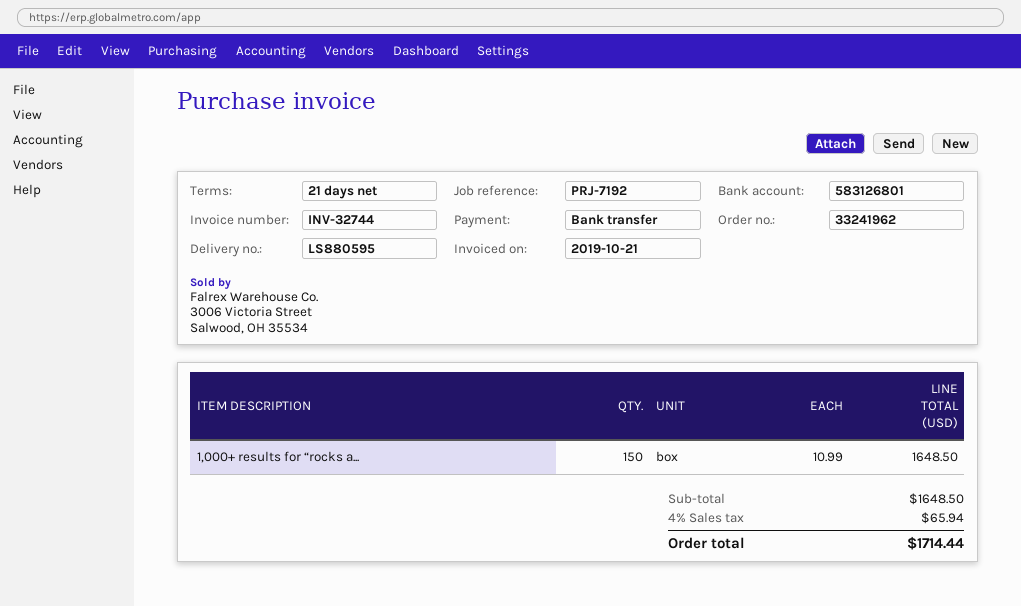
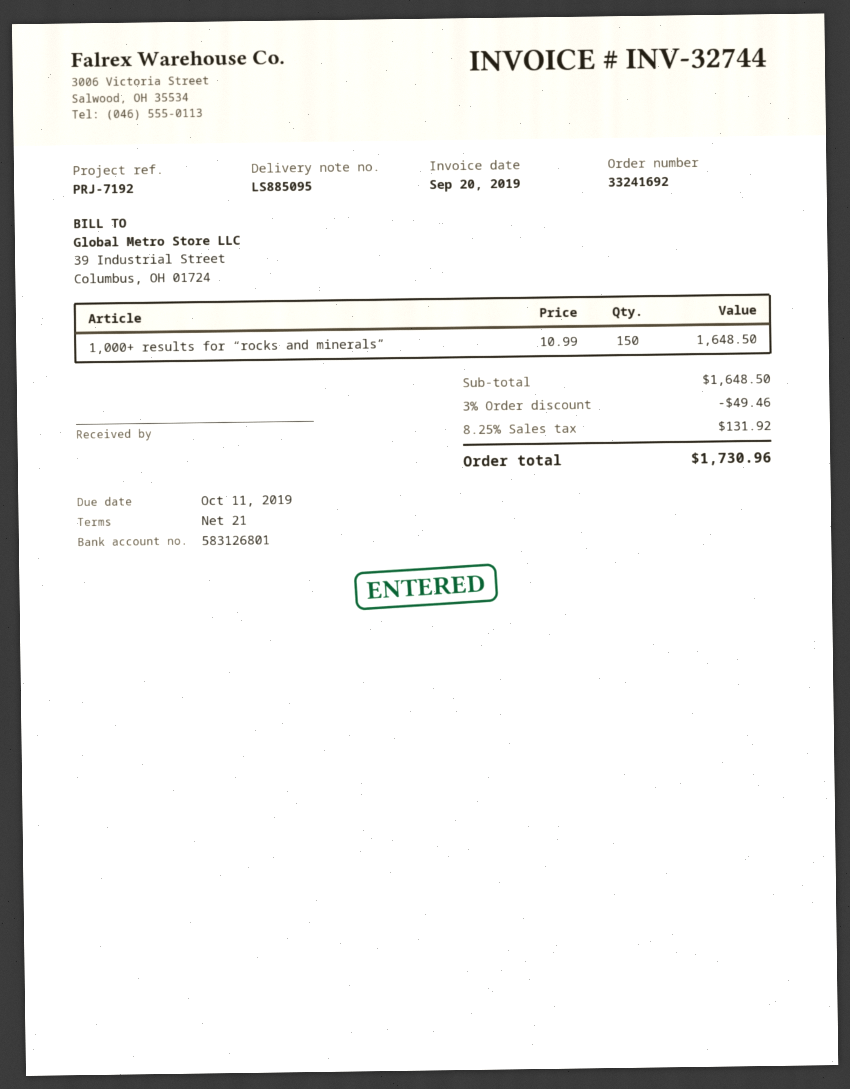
order number: 33241962 -> 33241692
delivery note number: LS880595 -> LS885095
invoice date: 2019-10-21 -> 2019-09-20
discount: none -> 3% = 49.46
tax: 4% = 65.94 -> 8.25% = 131.92
total: 1714.44 -> 1730.96

